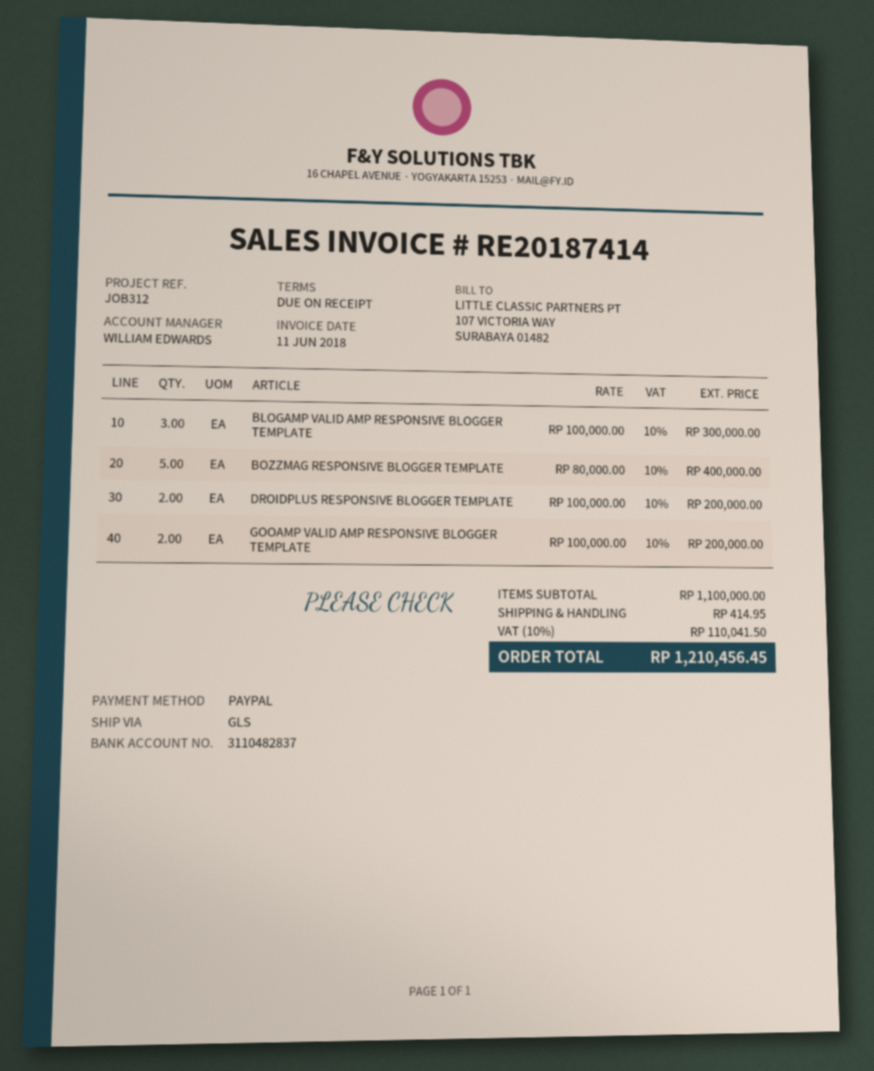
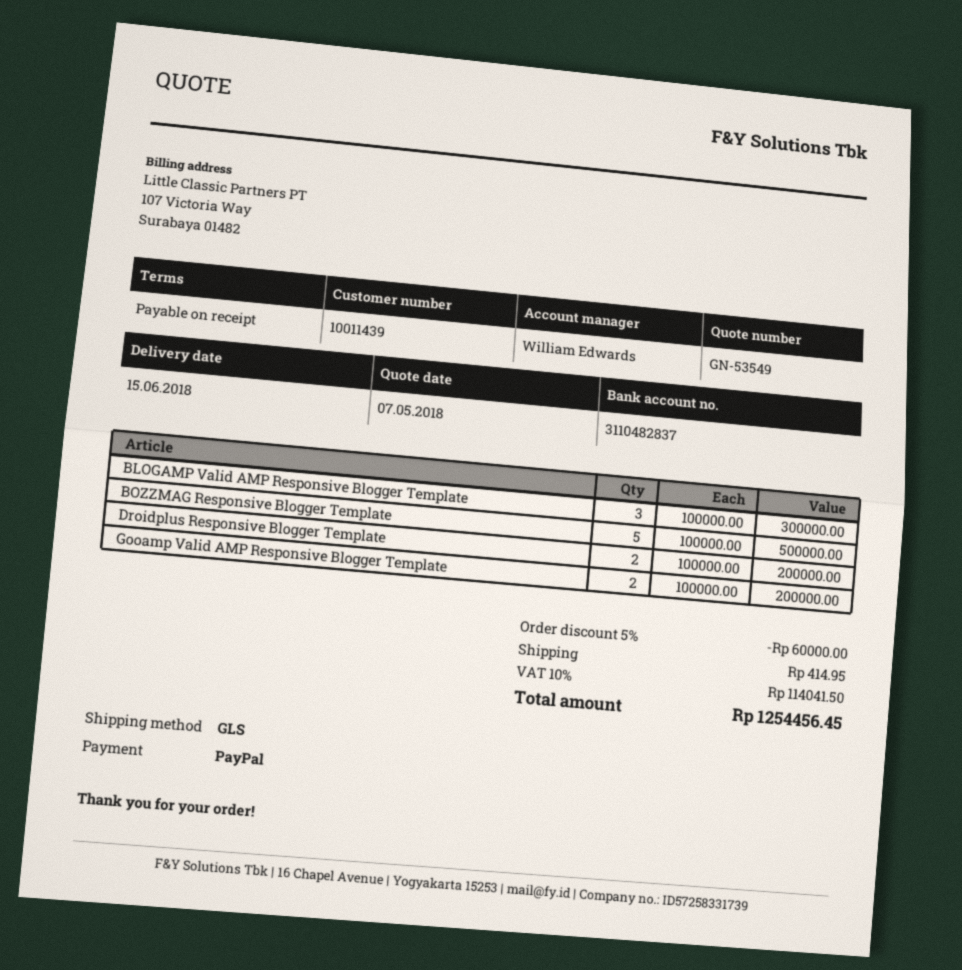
BOZZMAG RESPONSIVE BLOGGER TEMPLATE: 5 x 80000.00 = 400000.00 -> 5 x 100000.00 = 500000.00
discount: none -> 5% = 60000.00
tax: 10% = 110041.50 -> 10% = 114041.50
total: 1210456.45 -> 1254456.45

